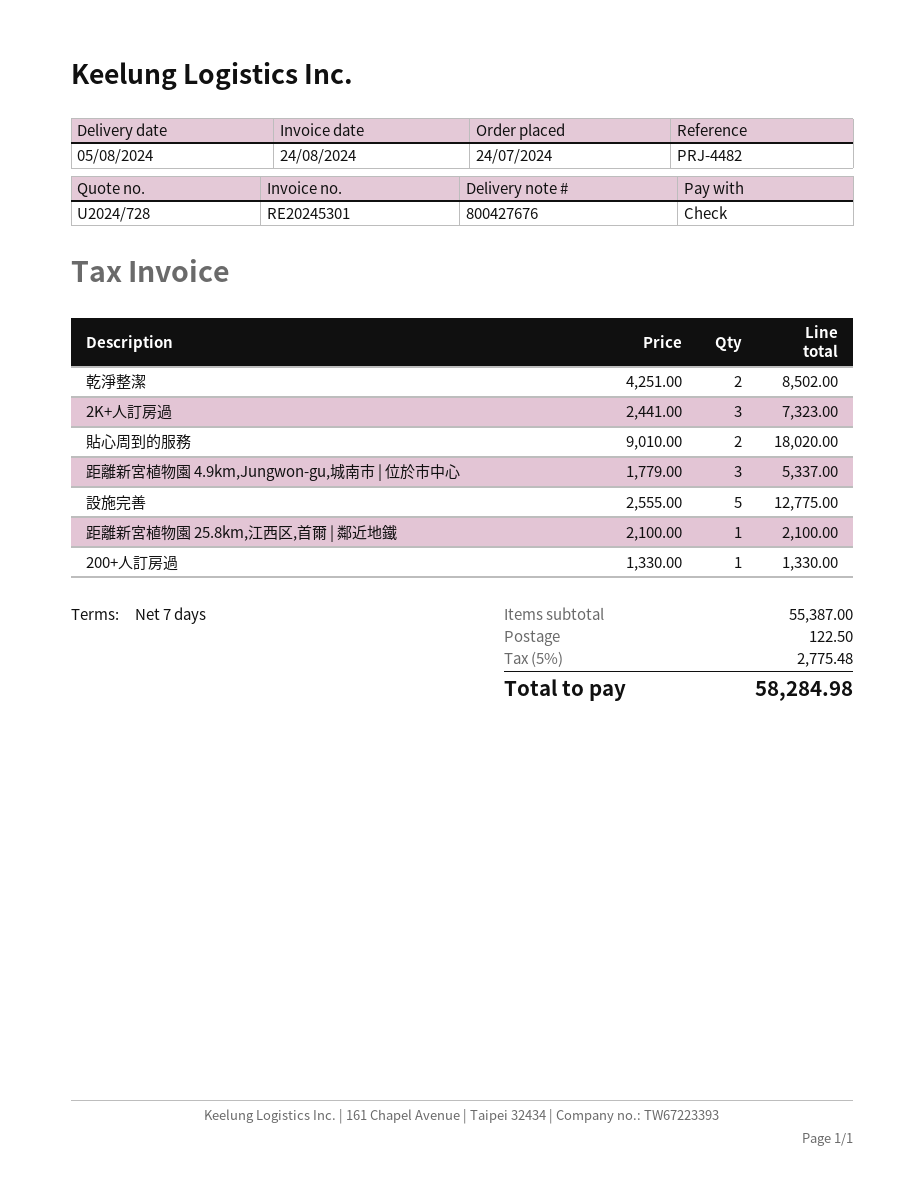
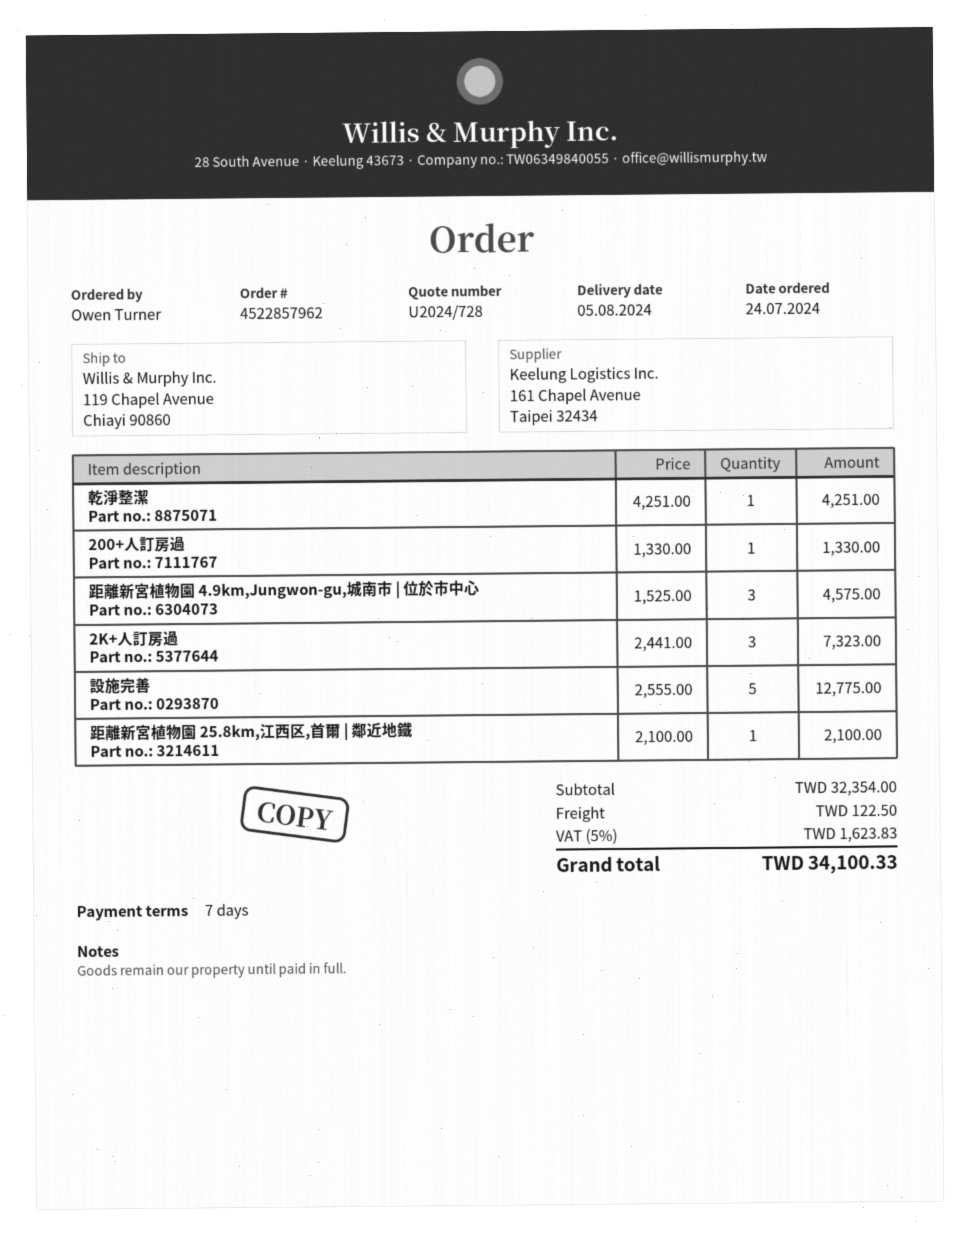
乾淨整潔: 2 x 4251.00 = 8502.00 -> 1 x 4251.00 = 4251.00
貼心周到的服務: 2 x 9010.00 = 18020.00 -> none
距離新宮植物園 4.9km,Jungwon-gu,城南市 | 位於市中心: 3 x 1779.00 = 5337.00 -> 3 x 1525.00 = 4575.00
subtotal: 55387.00 -> 32354.00
tax: 5% = 2775.48 -> 5% = 1623.83
total: 58284.98 -> 34100.33

